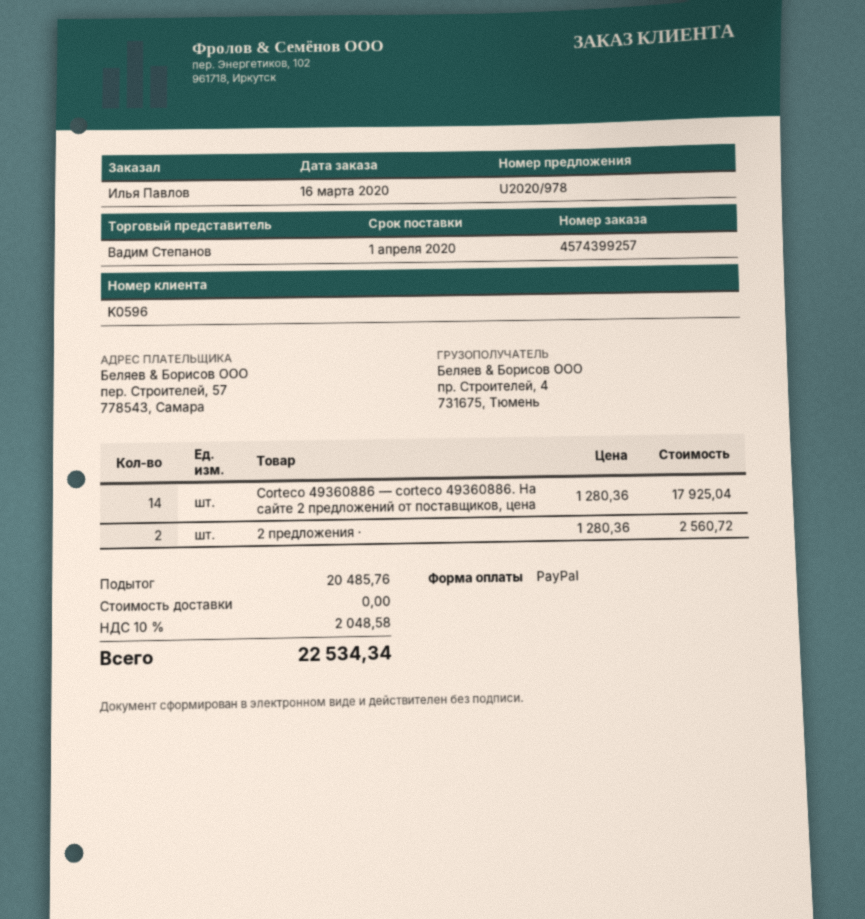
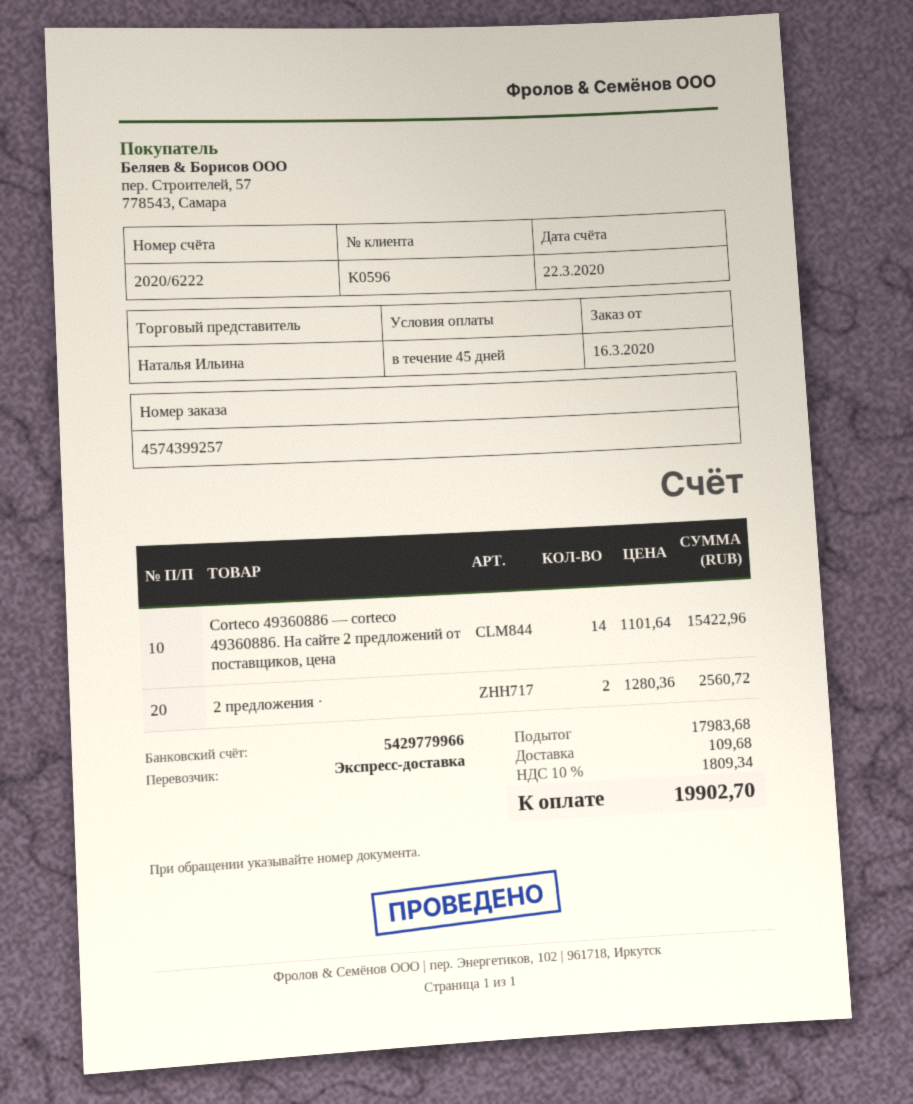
sales rep: Вадим Степанов -> Наталья Ильина
Corteco 49360886 — corteco 49360886. На сайте 2 предложений от поставщиков, цена: 14 x 1280.36 = 17925.04 -> 14 x 1101.64 = 15422.96
subtotal: 20485.76 -> 17983.68
shipping: 0.00 -> 109.68
tax: 10% = 2048.58 -> 10% = 1809.34
total: 22534.34 -> 19902.70

